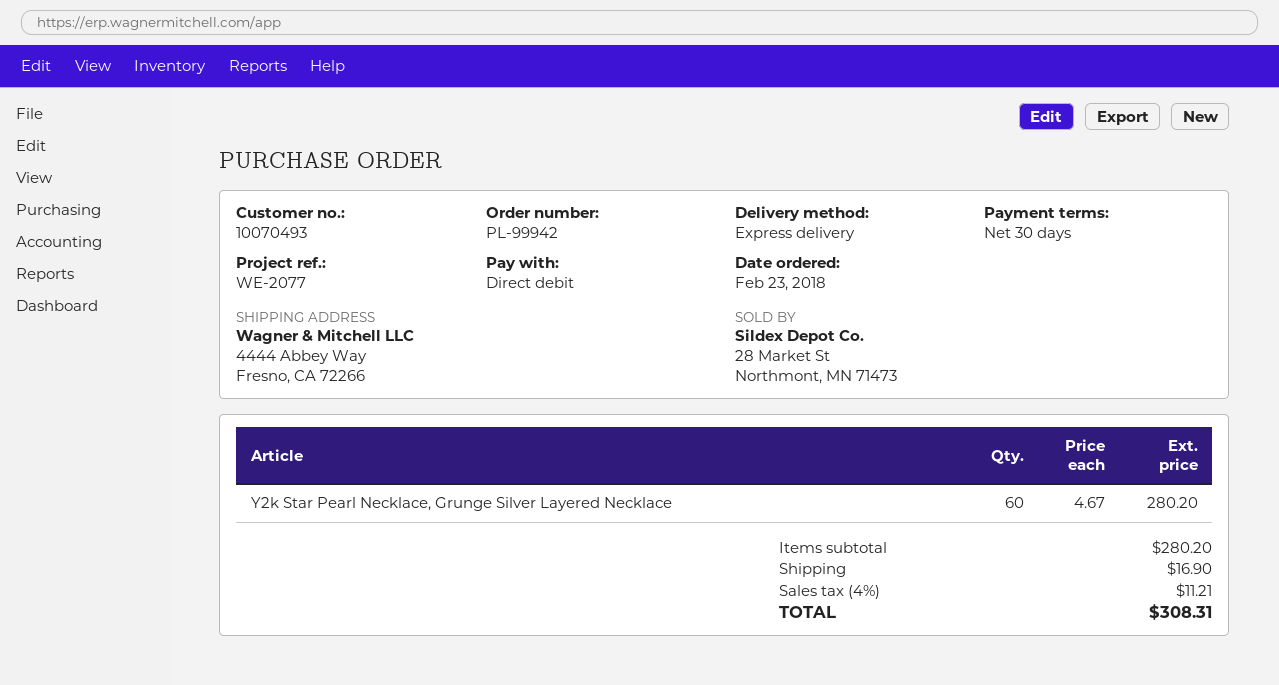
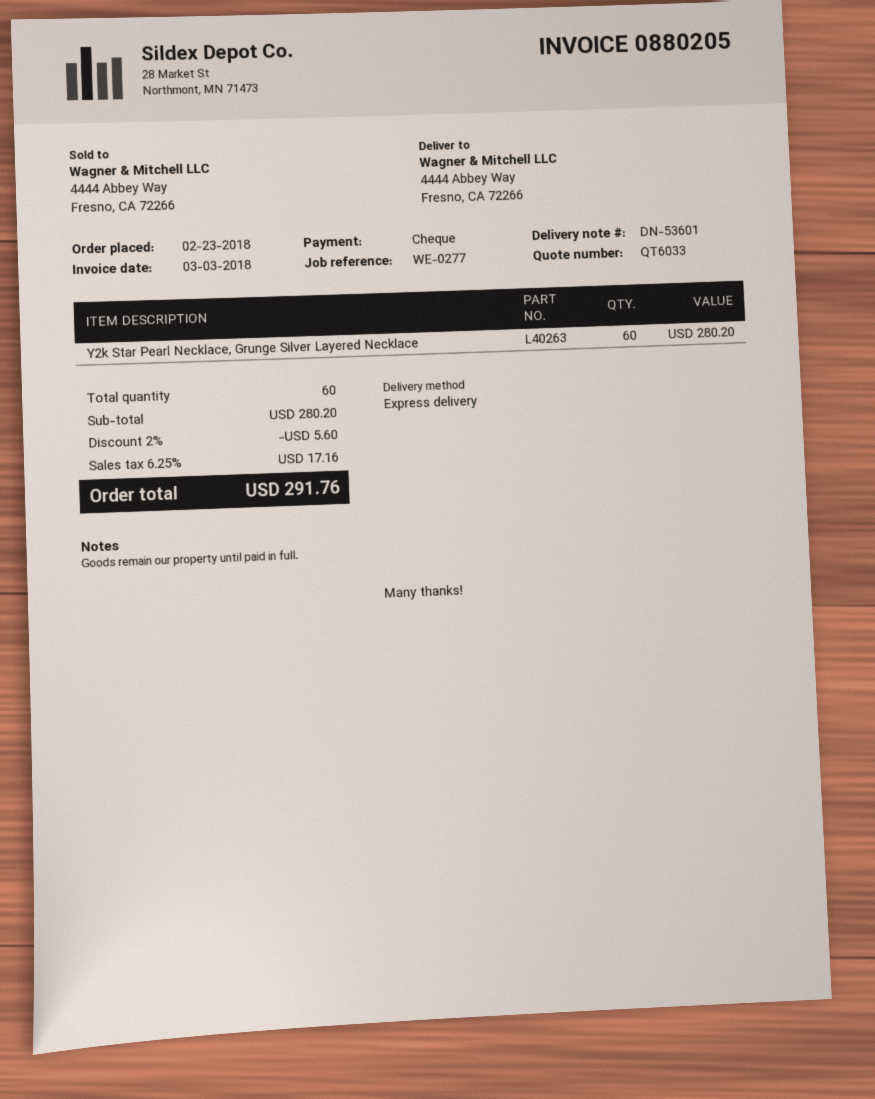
reference: WE-2077 -> WE-0277
payment method: direct debit -> cheque
discount: none -> 2% = 5.60
shipping: 16.90 -> none
tax: 4% = 11.21 -> 6.25% = 17.16
total: 308.31 -> 291.76

